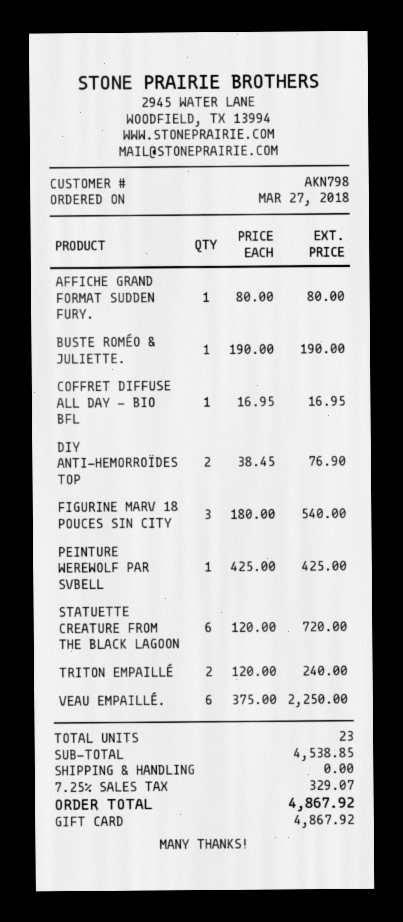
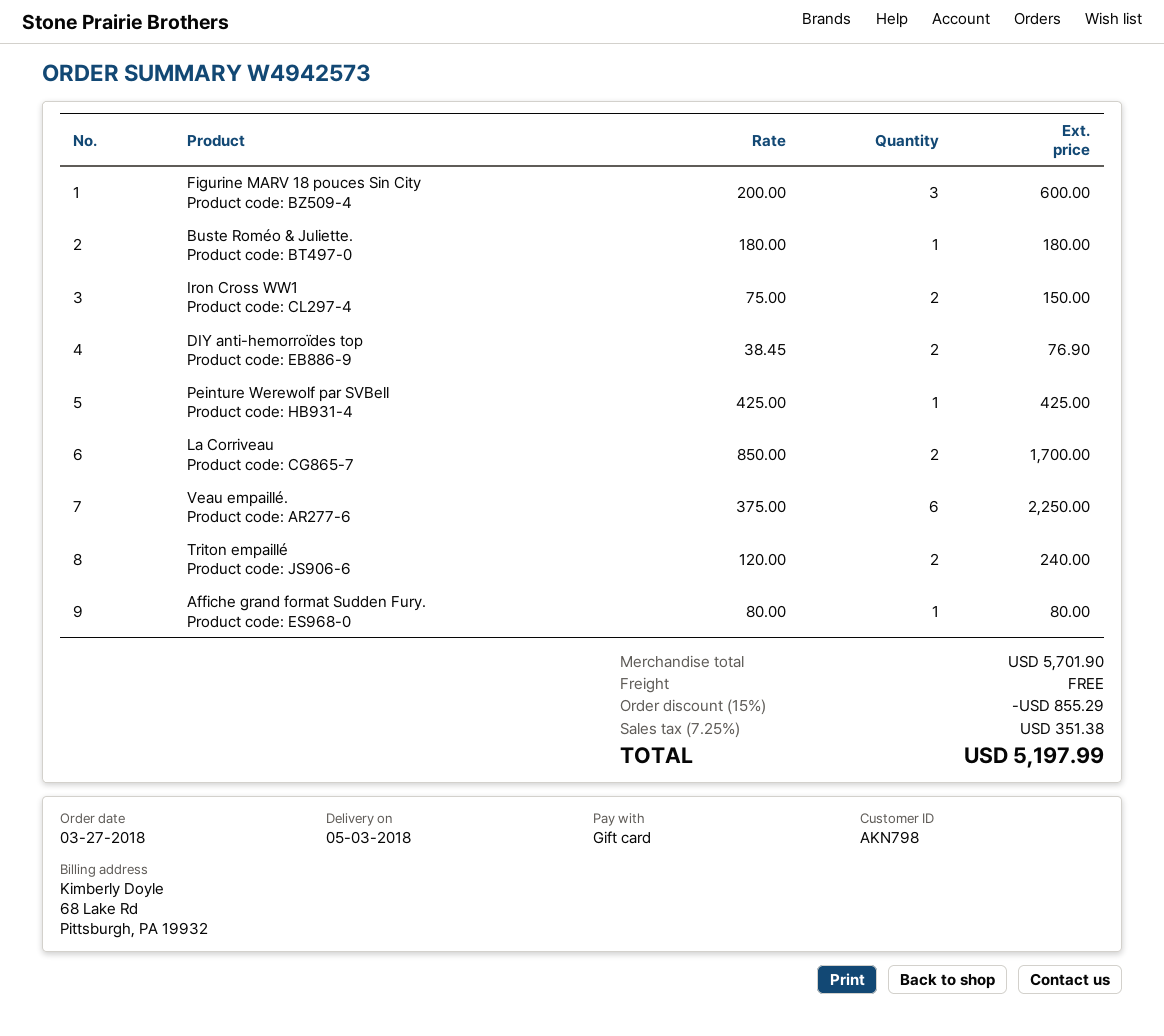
BUSTE ROMÉO & JULIETTE.: 1 x 190.00 = 190.00 -> 1 x 180.00 = 180.00
COFFRET DIFFUSE ALL DAY - BIO BFL: 1 x 16.95 = 16.95 -> none
FIGURINE MARV 18 POUCES SIN CITY: 3 x 180.00 = 540.00 -> 3 x 200.00 = 600.00
STATUETTE CREATURE FROM THE BLACK LAGOON: 6 x 120.00 = 720.00 -> none
Iron Cross WW1: none -> 2 x 75.00 = 150.00
La Corriveau: none -> 2 x 850.00 = 1700.00
subtotal: 4538.85 -> 5701.90
discount: none -> 15% = 855.29
tax: 7.25% = 329.07 -> 7.25% = 351.38
total: 4867.92 -> 5197.99

